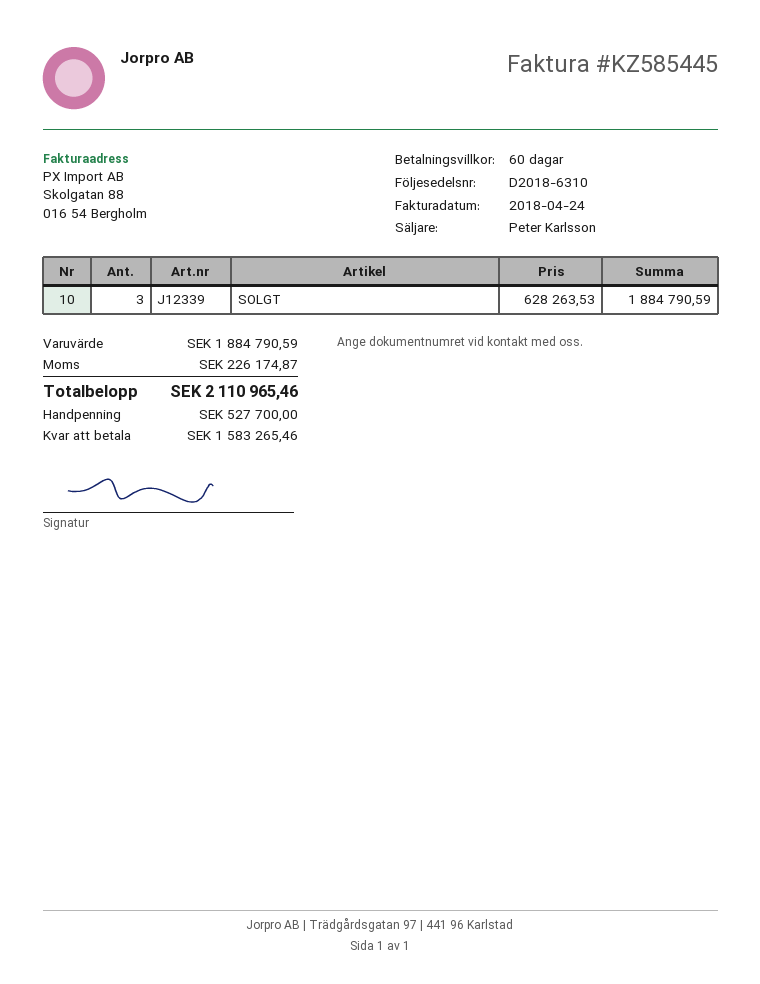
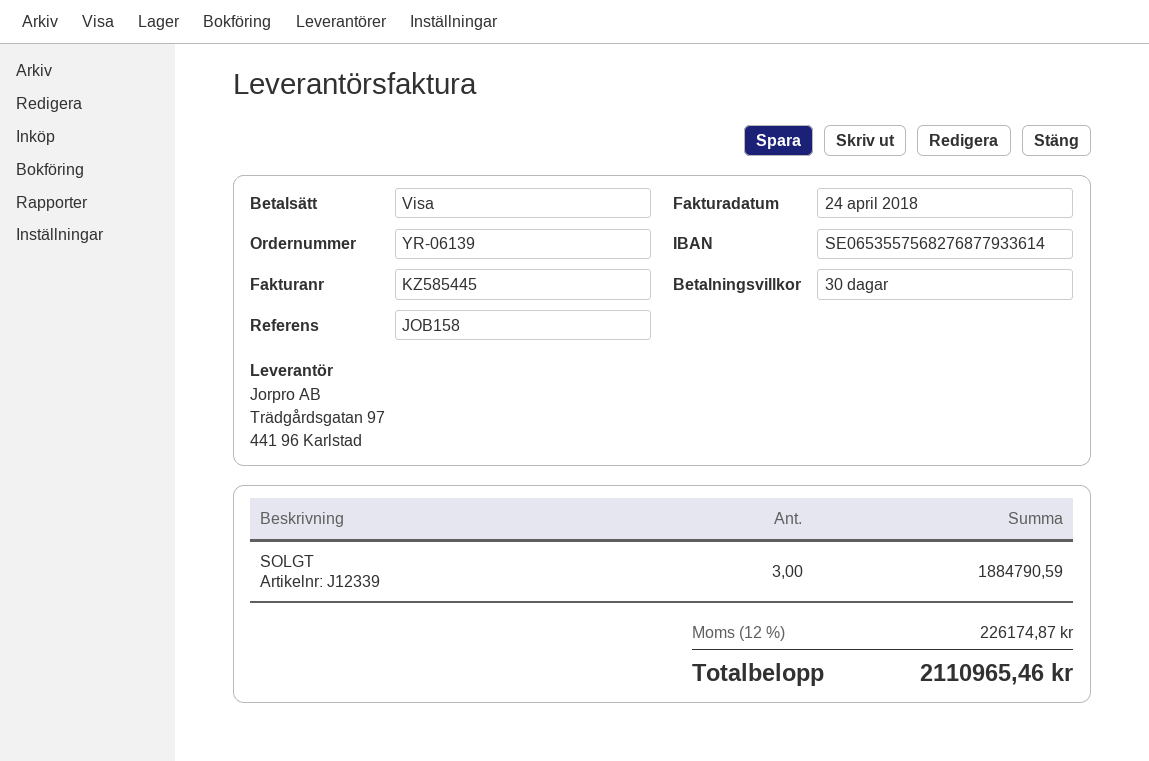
payment terms: 60 days -> 30 days

